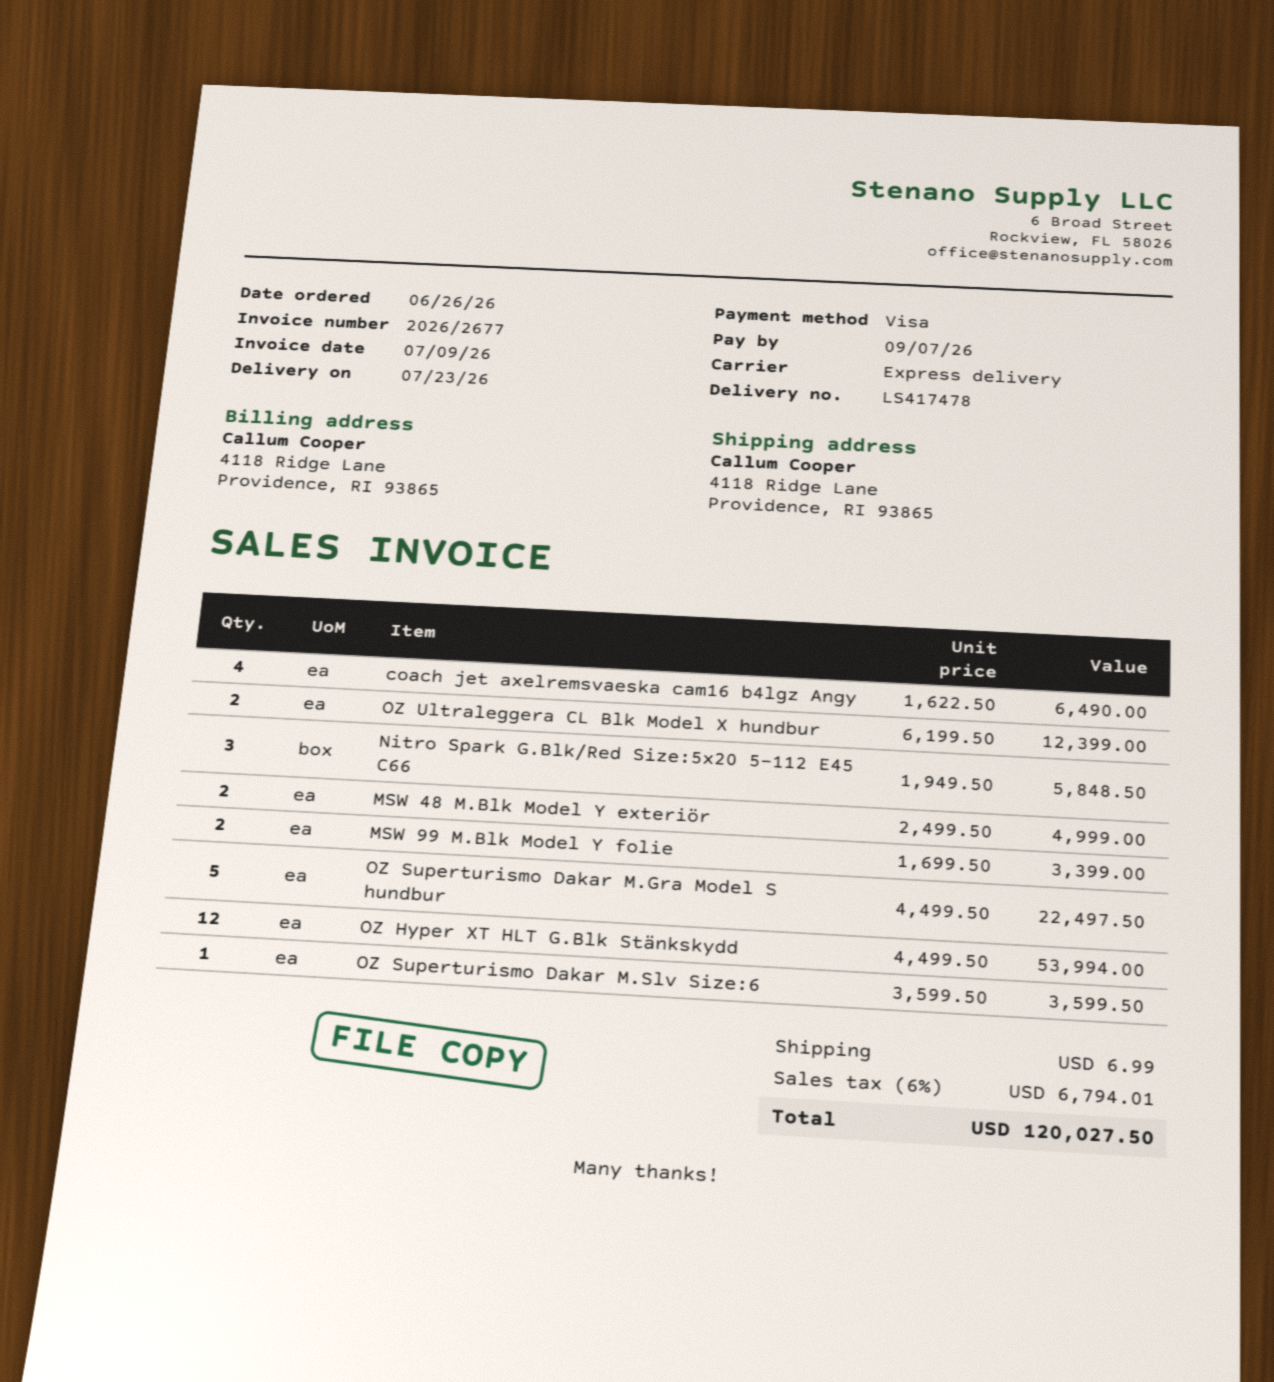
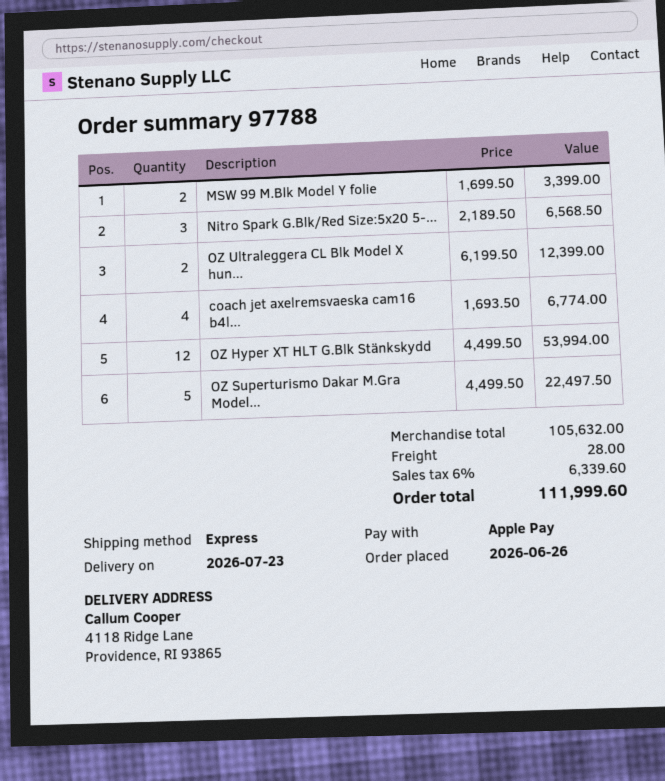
payment method: Visa -> Apple Pay
coach jet axelremsvaeska cam16 b4lgz Angy: 4 x 1622.50 = 6490.00 -> 4 x 1693.50 = 6774.00
Nitro Spark G.Blk/Red Size:5x20 5-112 E45 C66: 3 x 1949.50 = 5848.50 -> 3 x 2189.50 = 6568.50
MSW 48 M.Blk Model Y exteriör: 2 x 2499.50 = 4999.00 -> none
OZ Superturismo Dakar M.Slv Size:6: 1 x 3599.50 = 3599.50 -> none
shipping: 6.99 -> 28.00
tax: 6% = 6794.01 -> 6% = 6339.60
total: 120027.50 -> 111999.60

